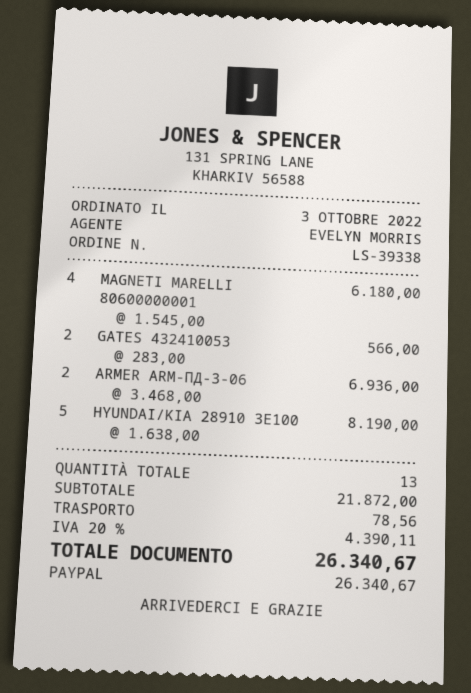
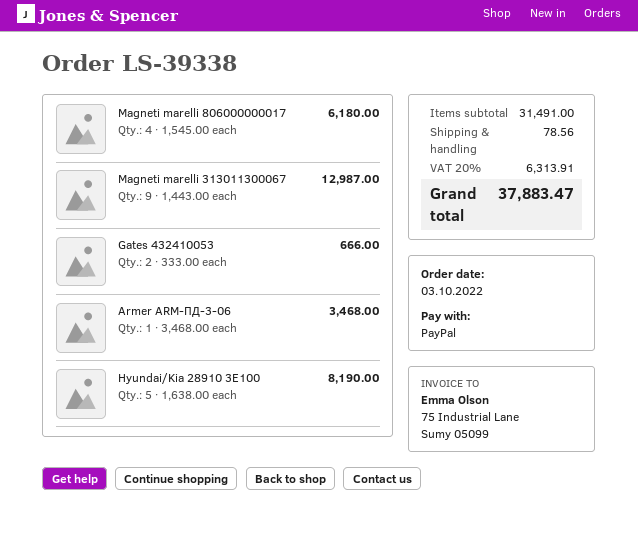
GATES 432410053: 2 x 283.00 = 566.00 -> 2 x 333.00 = 666.00
ARMER ARM-ПД-3-06: 2 x 3468.00 = 6936.00 -> 1 x 3468.00 = 3468.00
Magneti marelli 313011300067: none -> 9 x 1443.00 = 12987.00
subtotal: 21872.00 -> 31491.00
tax: 20% = 4390.11 -> 20% = 6313.91
total: 26340.67 -> 37883.47

